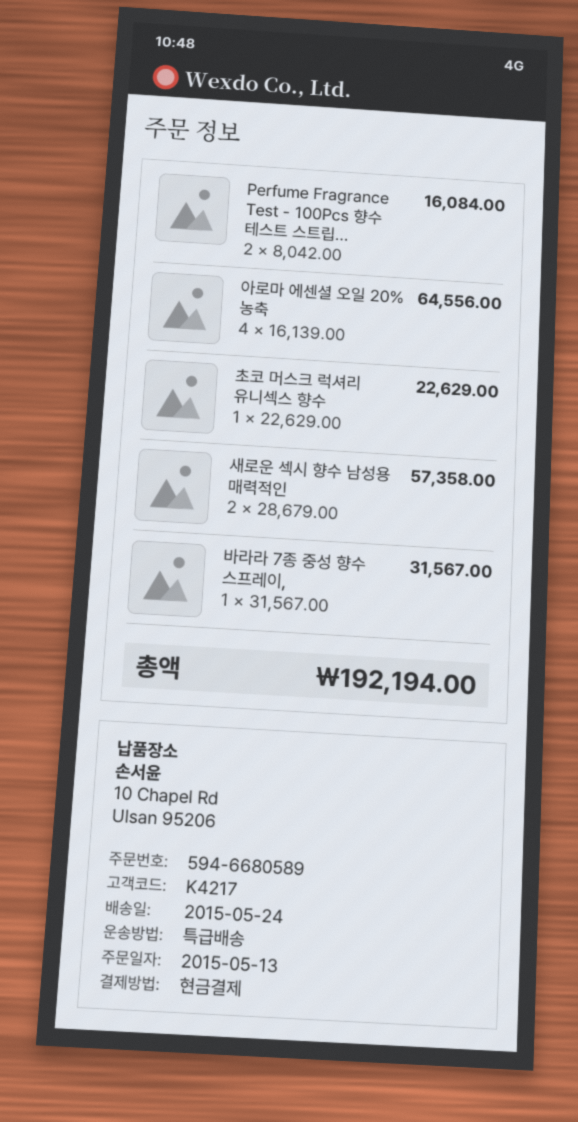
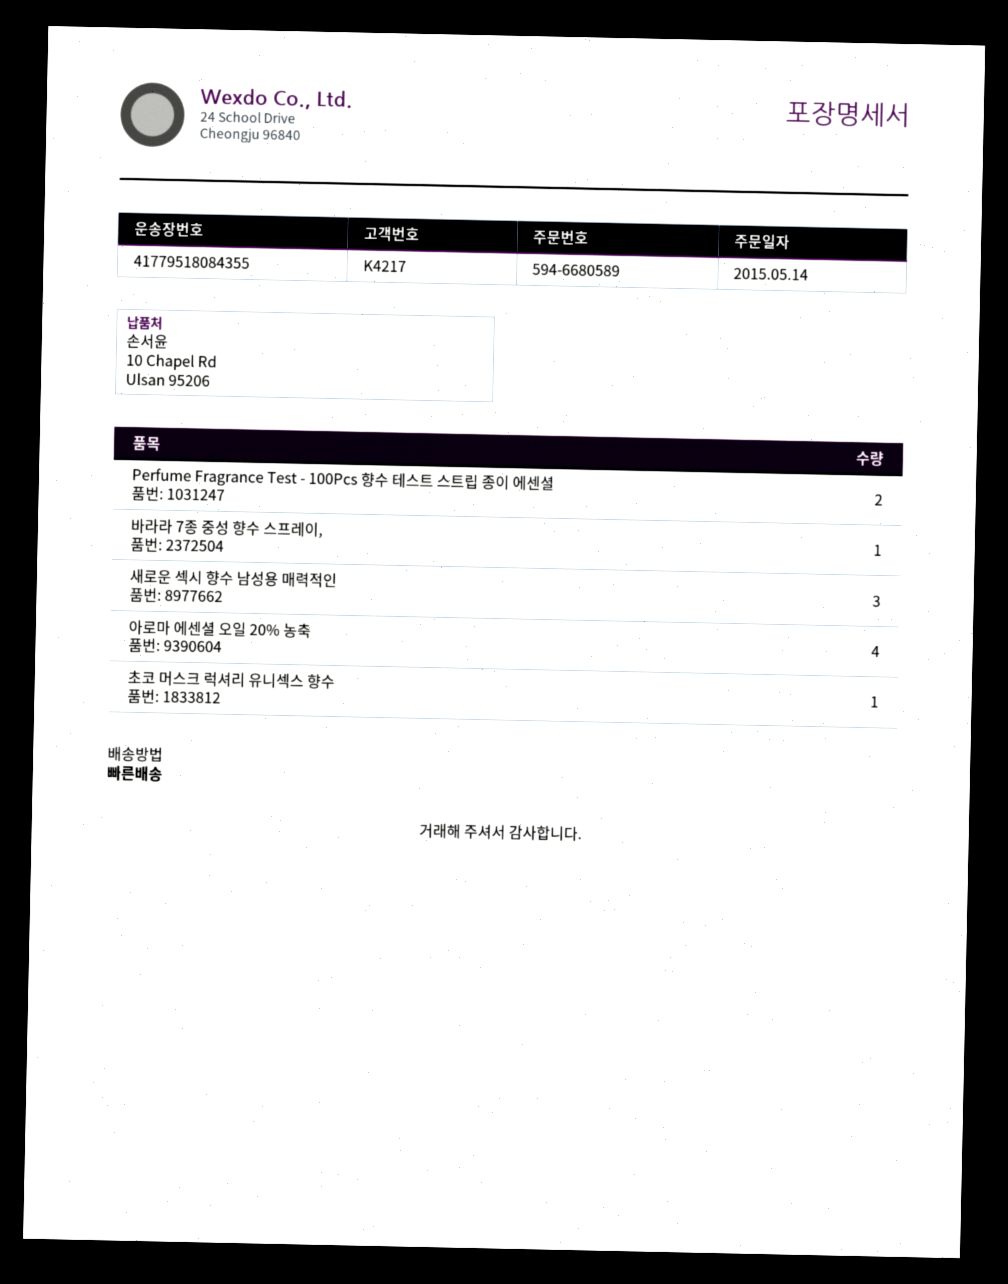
order date: 2015-05-13 -> 2015-05-14
새로운 섹시 향수 남성용 매력적인: 2 -> 3

